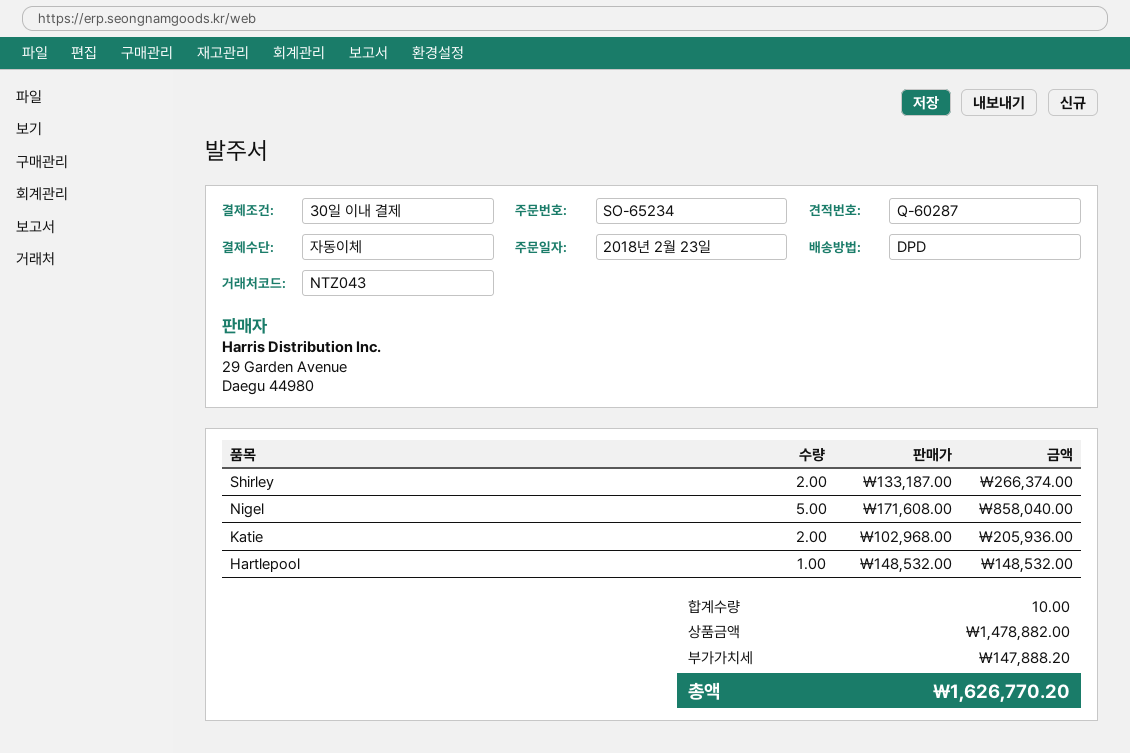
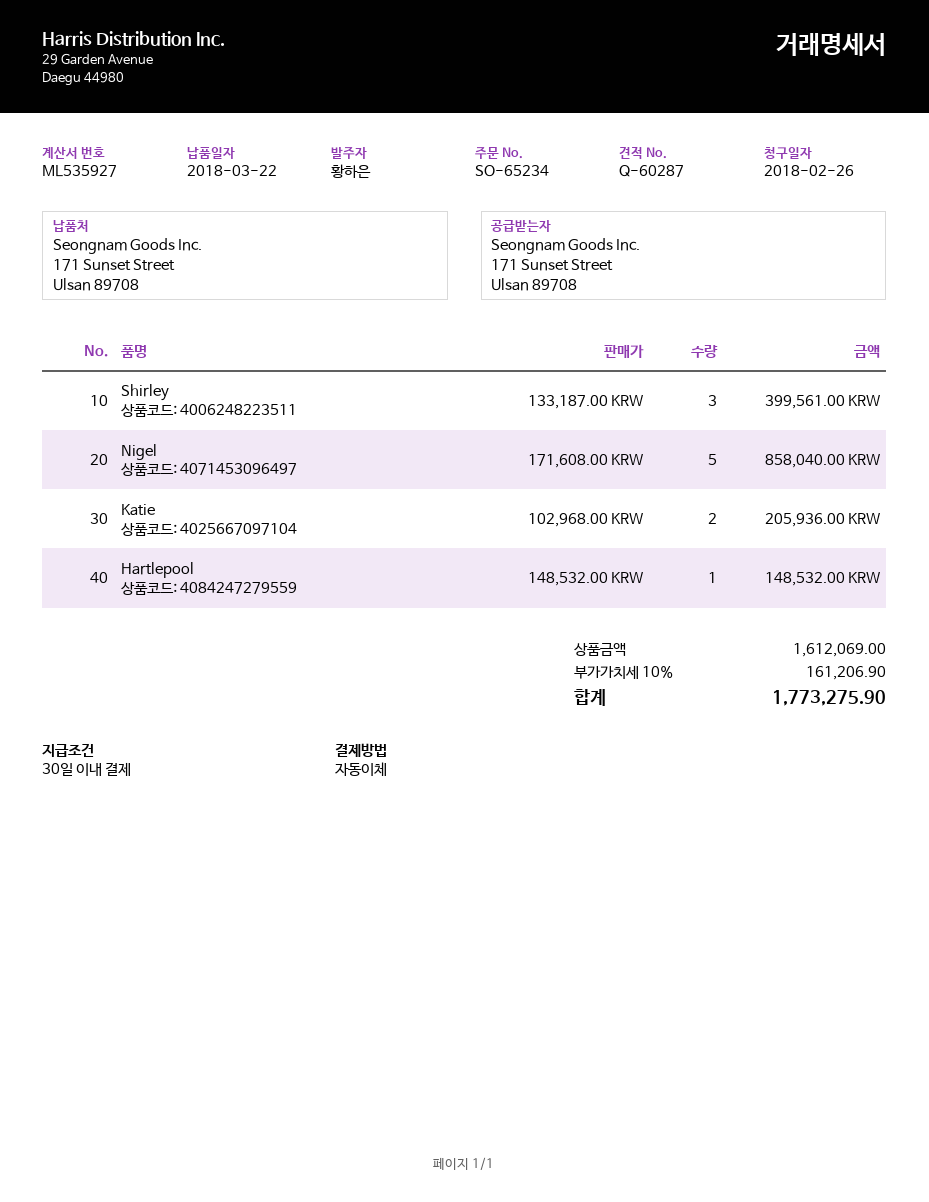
Shirley: 2 x 133187.00 = 266374.00 -> 3 x 133187.00 = 399561.00
subtotal: 1478882.00 -> 1612069.00
tax: 147888.20 -> 161206.90
total: 1626770.20 -> 1773275.90

